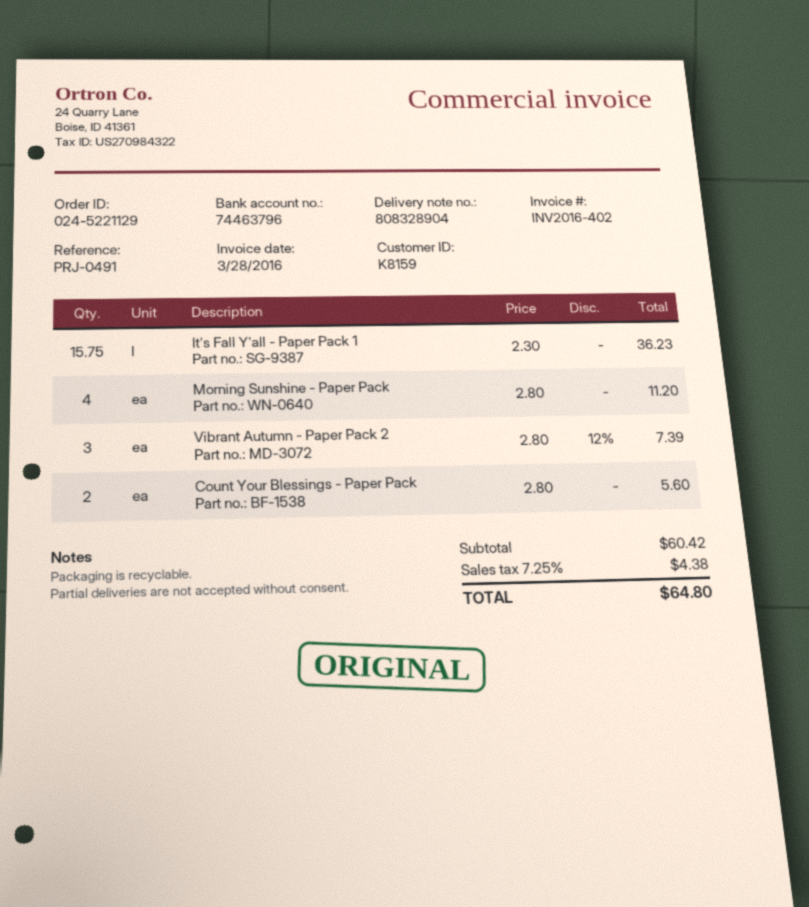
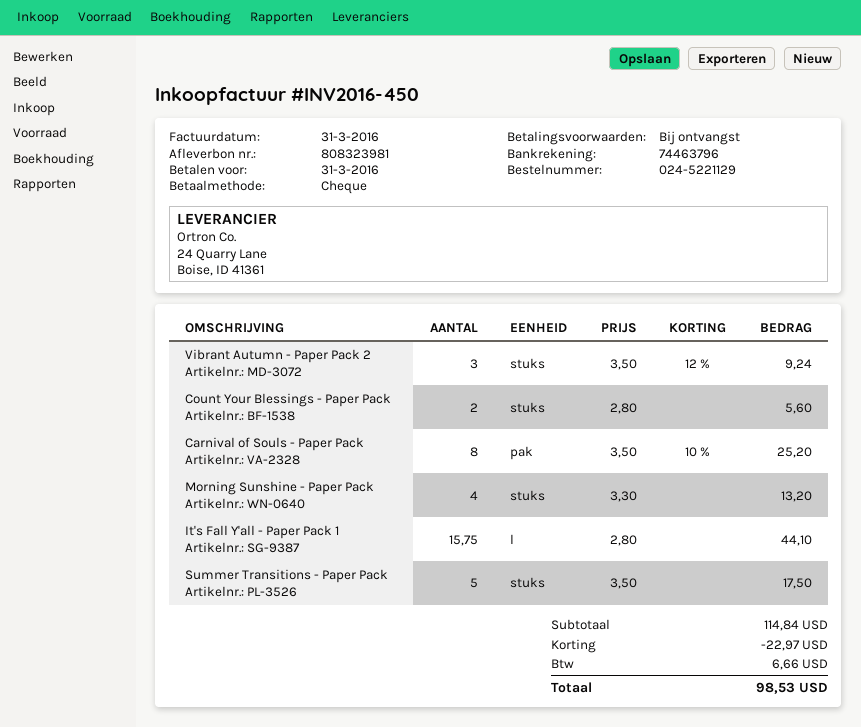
delivery note number: 808328904 -> 808323981
invoice number: INV2016-402 -> INV2016-450
invoice date: 2016-03-28 -> 2016-03-31
It's Fall Y'all - Paper Pack 1: 15.75 x 2.30 = 36.23 -> 15.75 x 2.80 = 44.10
Morning Sunshine - Paper Pack: 4 x 2.80 = 11.20 -> 4 x 3.30 = 13.20
Vibrant Autumn - Paper Pack 2: 3 x 2.80 - 12% = 7.39 -> 3 x 3.50 - 12% = 9.24
Carnival of Souls - Paper Pack: none -> 8 x 3.50 - 10% = 25.20
Summer Transitions - Paper Pack: none -> 5 x 3.50 = 17.50
subtotal: 60.42 -> 114.84
discount: none -> 22.97
tax: 4.38 -> 6.66
total: 64.80 -> 98.53

